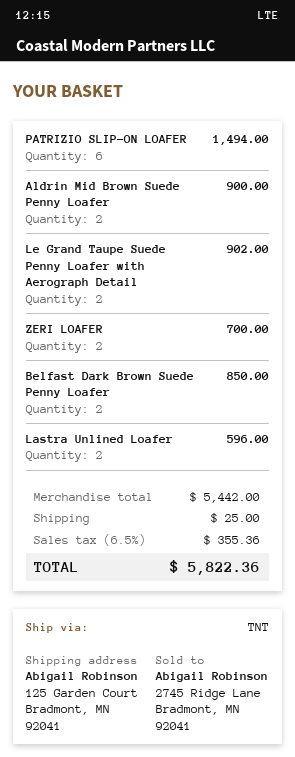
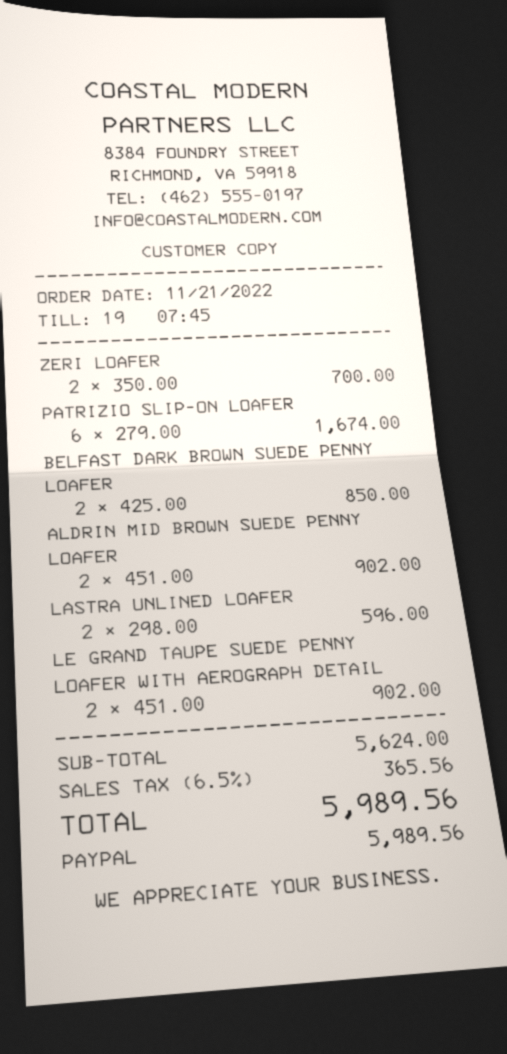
PATRIZIO SLIP-ON LOAFER: 6 for 1494.00 -> 6 for 1674.00
Aldrin Mid Brown Suede Penny Loafer: 2 for 900.00 -> 2 for 902.00
subtotal: 5442.00 -> 5624.00
shipping: 25.00 -> none
tax: 6.5% = 355.36 -> 6.5% = 365.56
total: 5822.36 -> 5989.56

